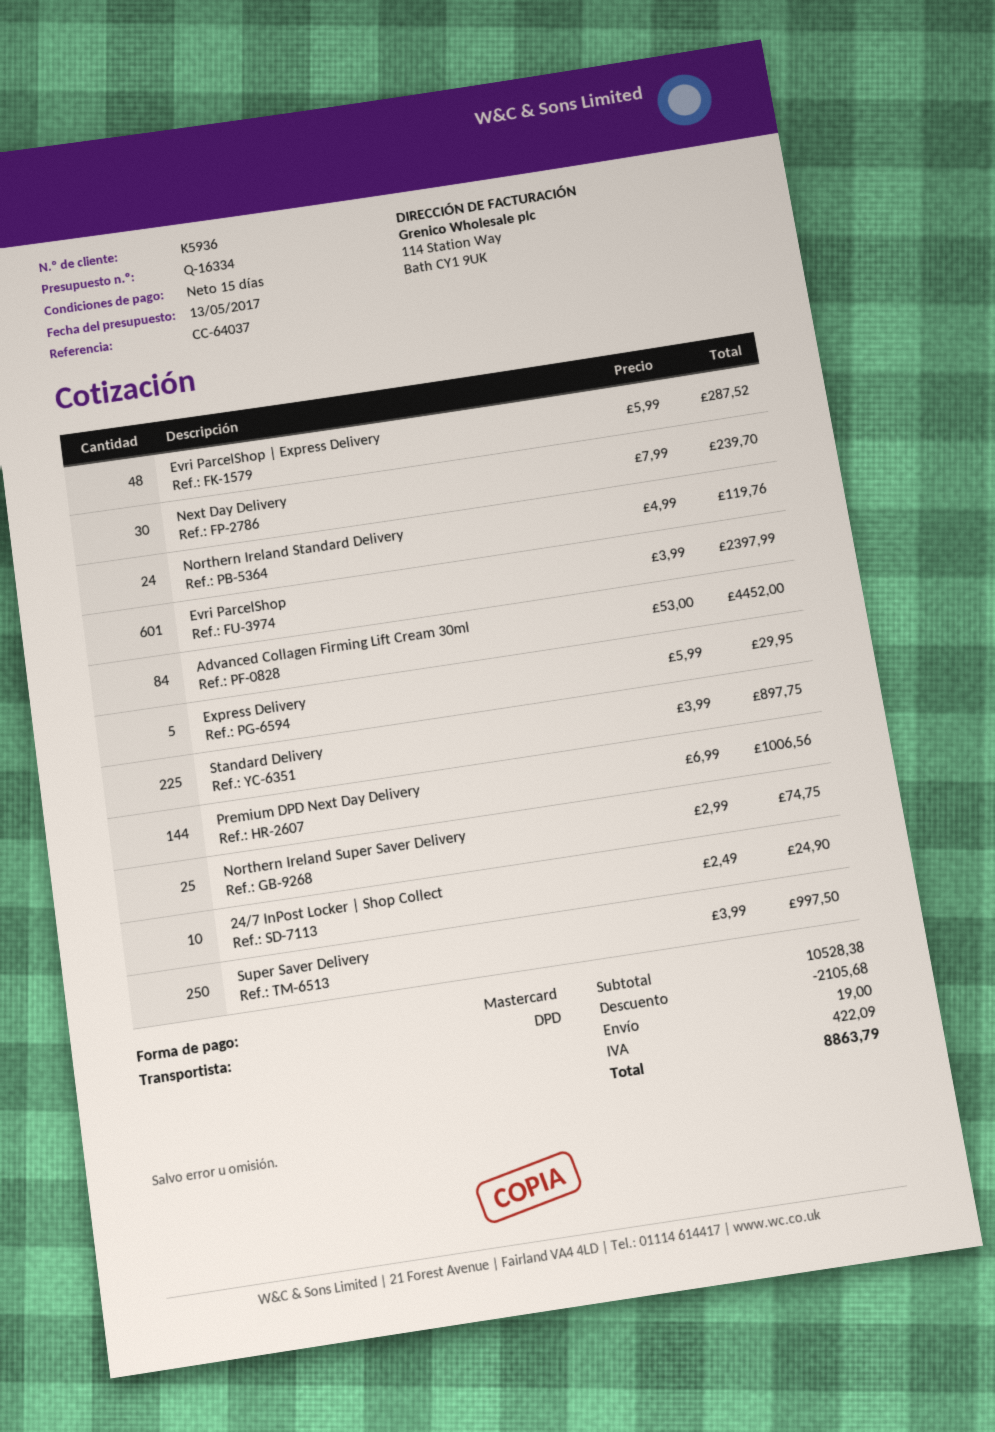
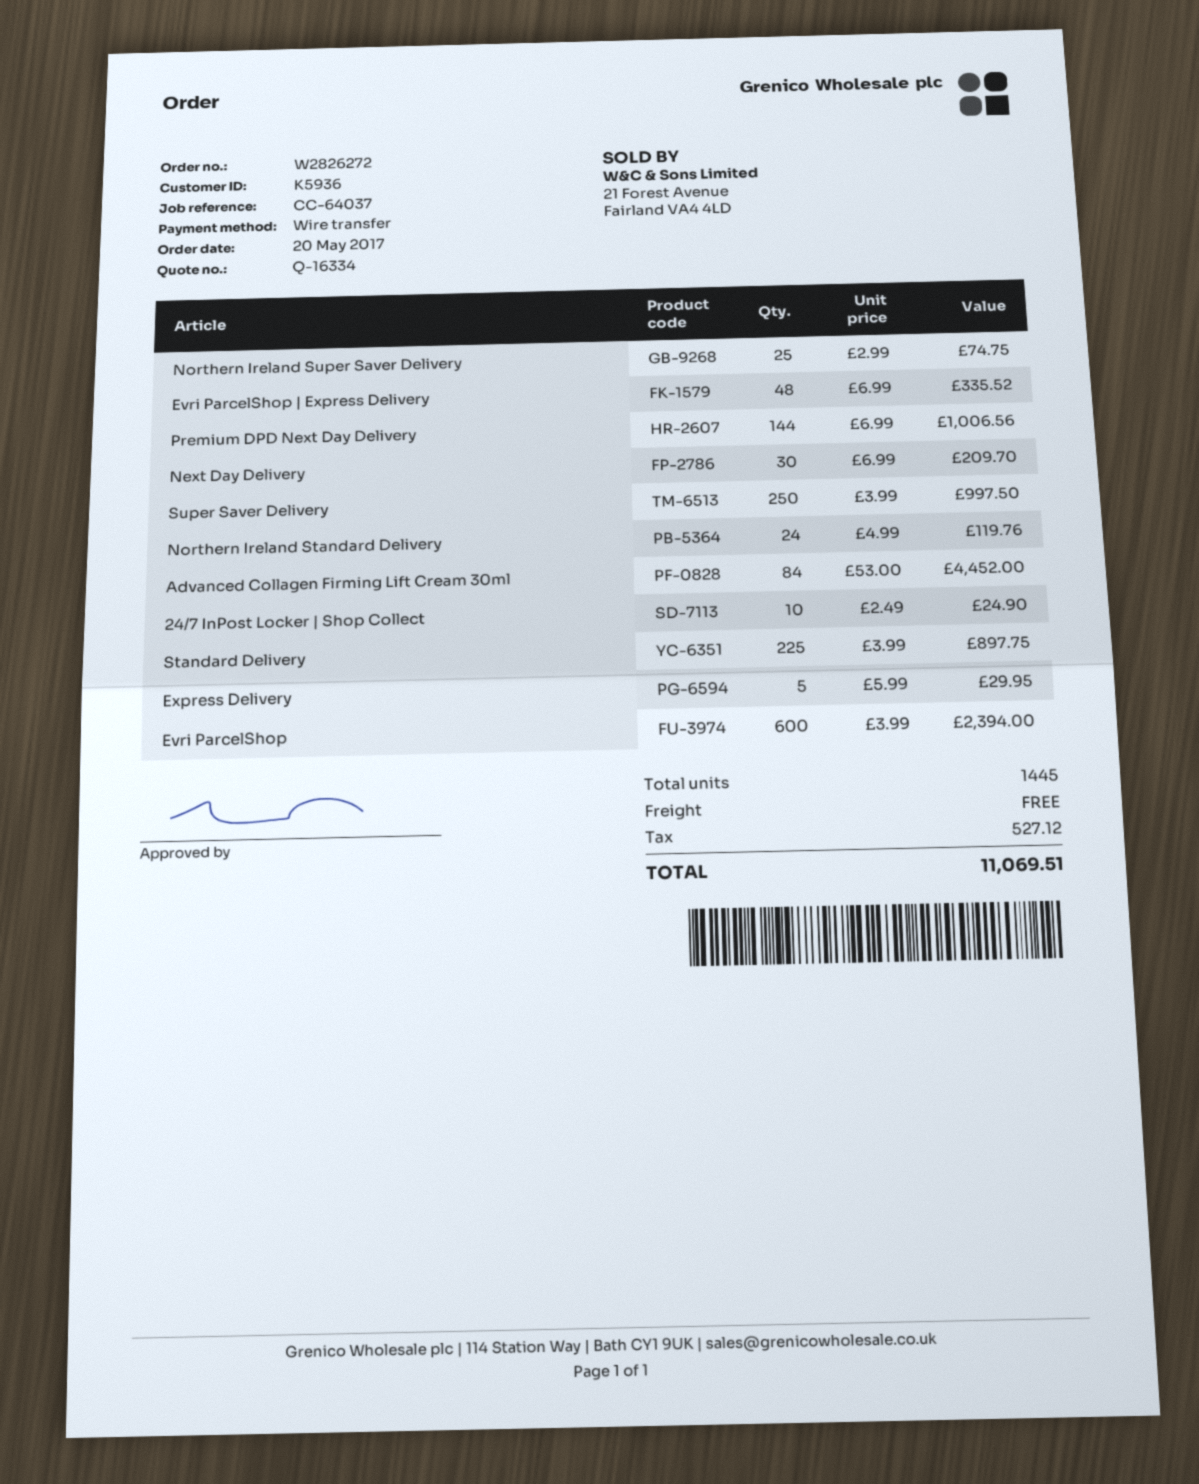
payment method: Mastercard -> bank transfer
Evri ParcelShop | Express Delivery: 48 x 5.99 = 287.52 -> 48 x 6.99 = 335.52
Next Day Delivery: 30 x 7.99 = 239.70 -> 30 x 6.99 = 209.70
Evri ParcelShop: 601 x 3.99 = 2397.99 -> 600 x 3.99 = 2394.00
discount: 2105.68 -> none
shipping: 19.00 -> 0.00
tax: 422.09 -> 527.12
total: 8863.79 -> 11069.51

